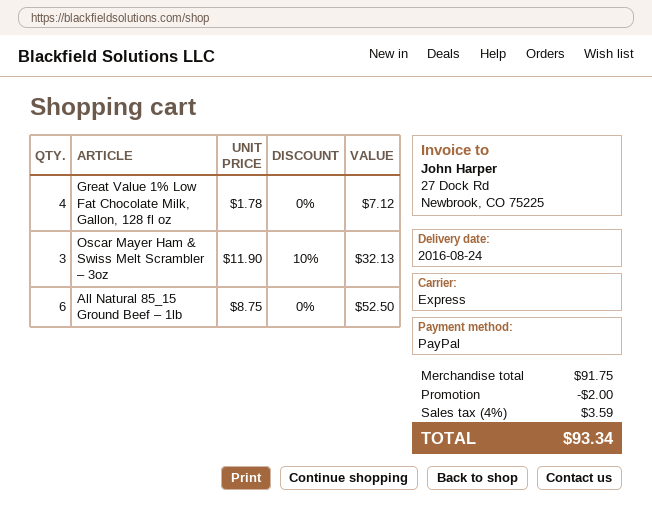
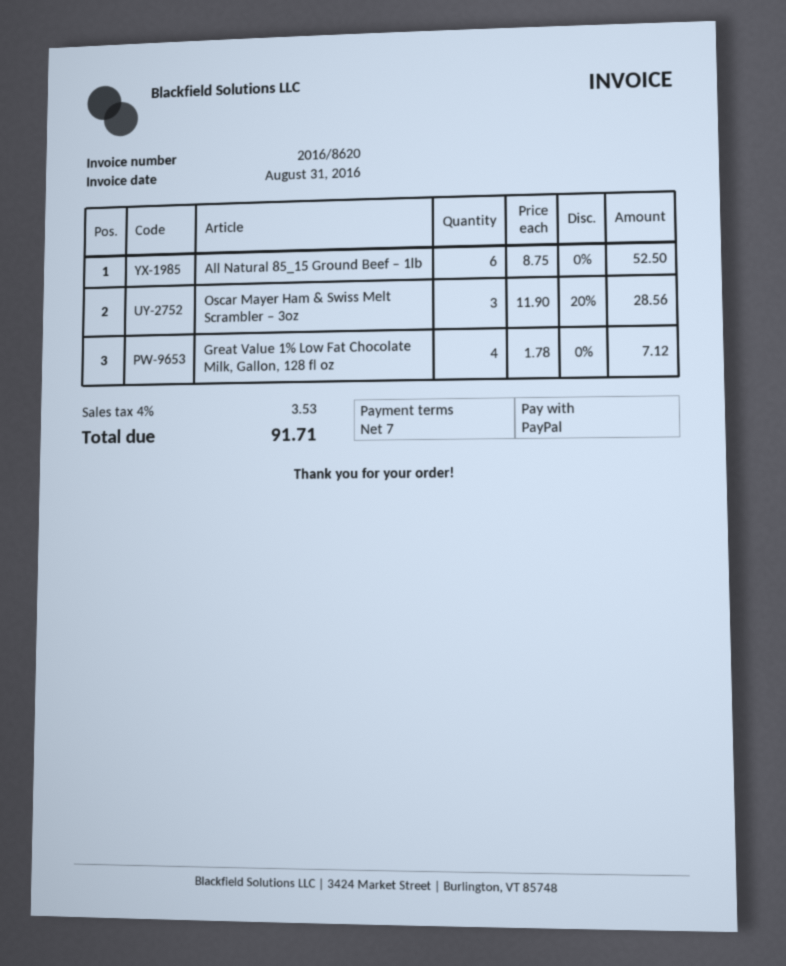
Oscar Mayer Ham & Swiss Melt Scrambler – 3oz: 3 x 11.90 - 10% = 32.13 -> 3 x 11.90 - 20% = 28.56
discount: 2.00 -> none
tax: 4% = 3.59 -> 4% = 3.53
total: 93.34 -> 91.71

